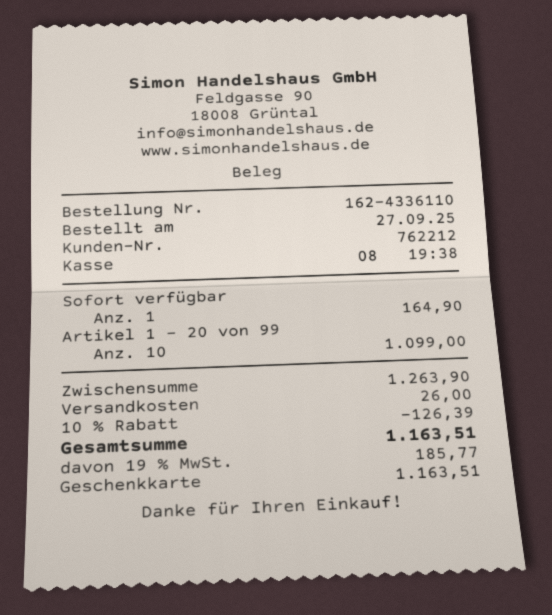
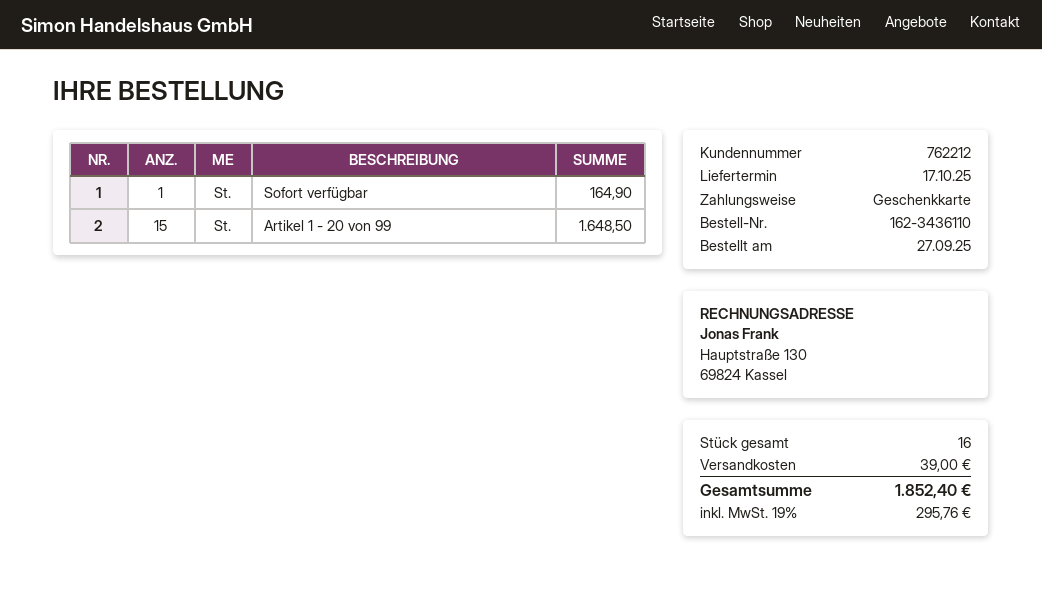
order number: 162-4336110 -> 162-3436110
Artikel 1 - 20 von 99: 10 for 1099.00 -> 15 for 1648.50
discount: 10% = 126.39 -> none
shipping: 26.00 -> 39.00
tax: 19% = 185.77 -> 19% = 295.76
total: 1163.51 -> 1852.40

